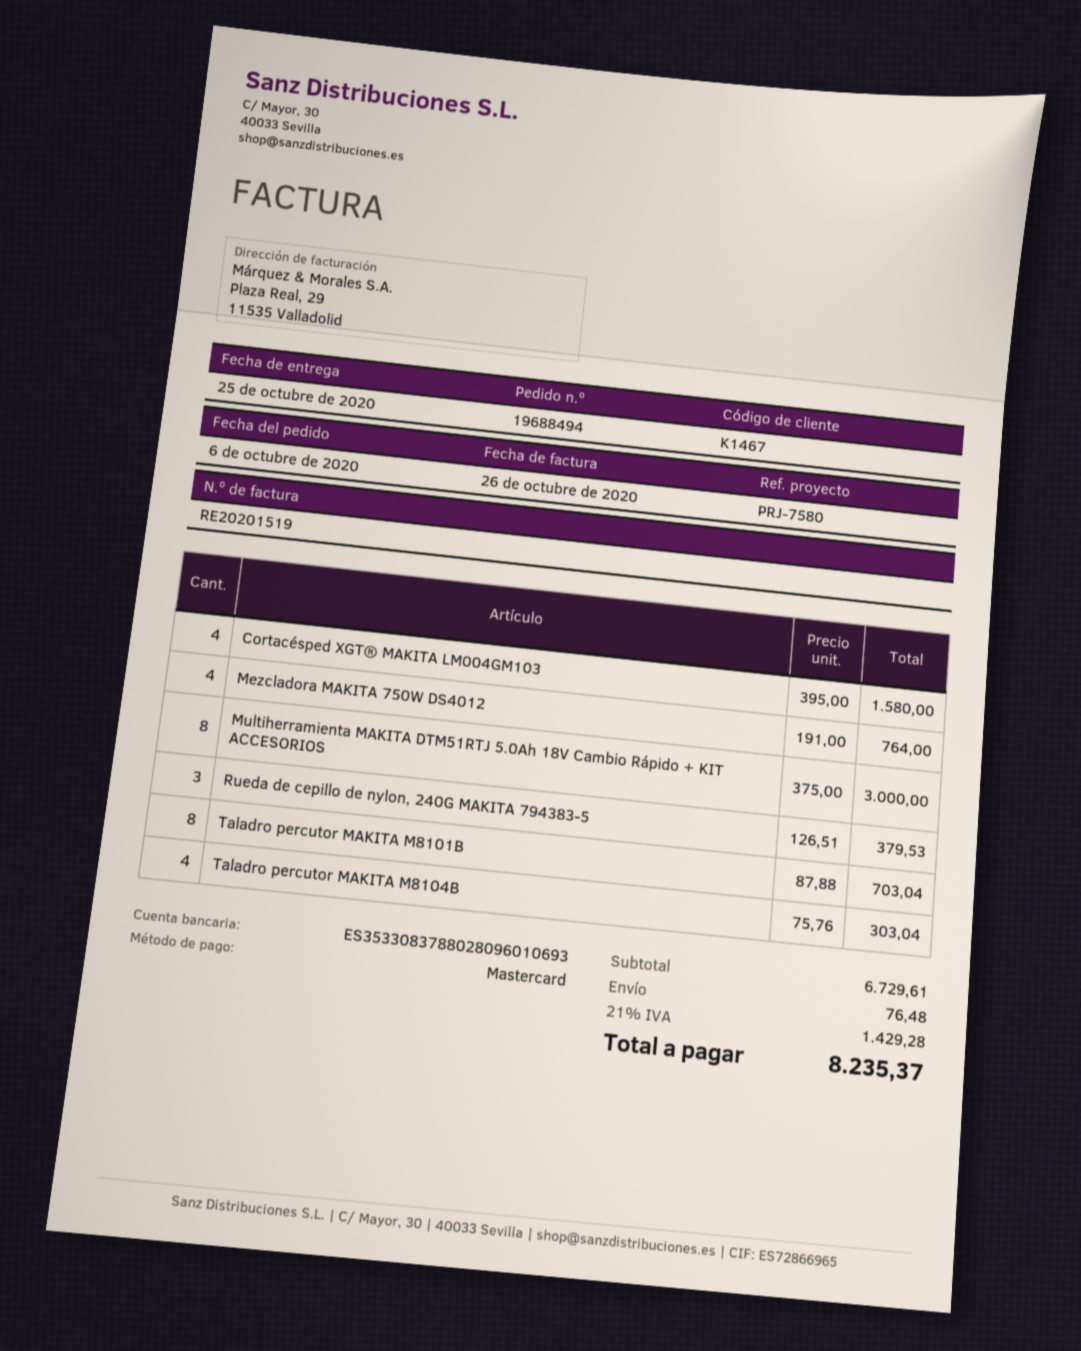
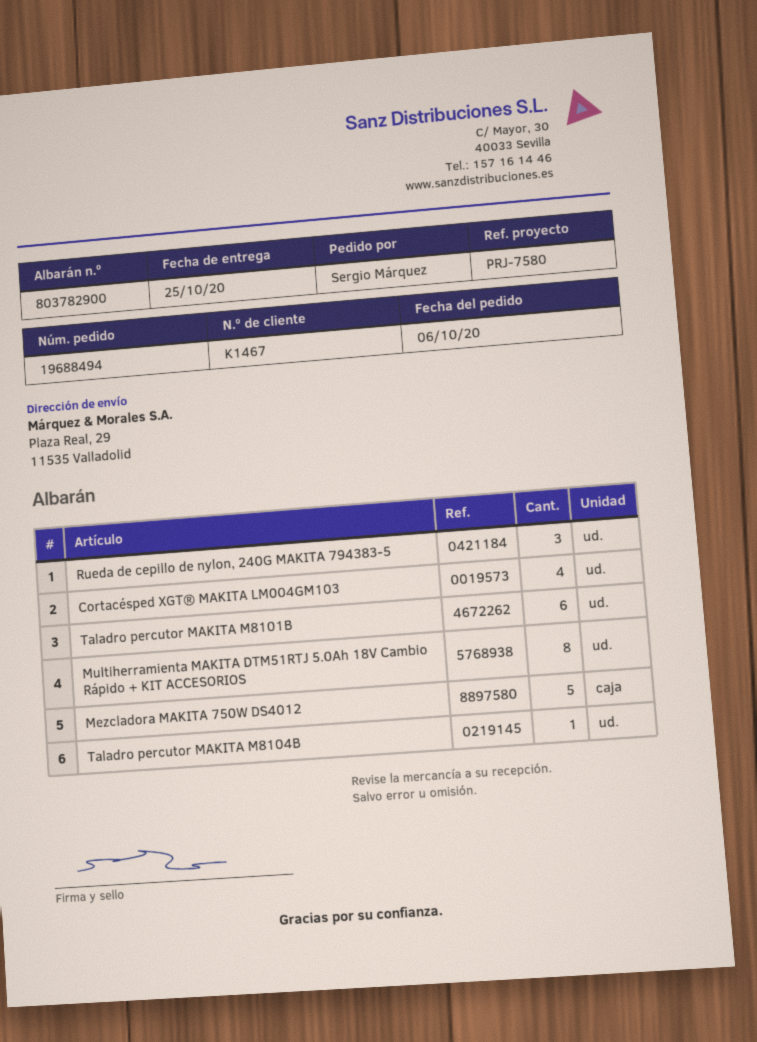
Mezcladora MAKITA 750W DS4012: 4 -> 5
Taladro percutor MAKITA M8101B: 8 -> 6
Taladro percutor MAKITA M8104B: 4 -> 1

